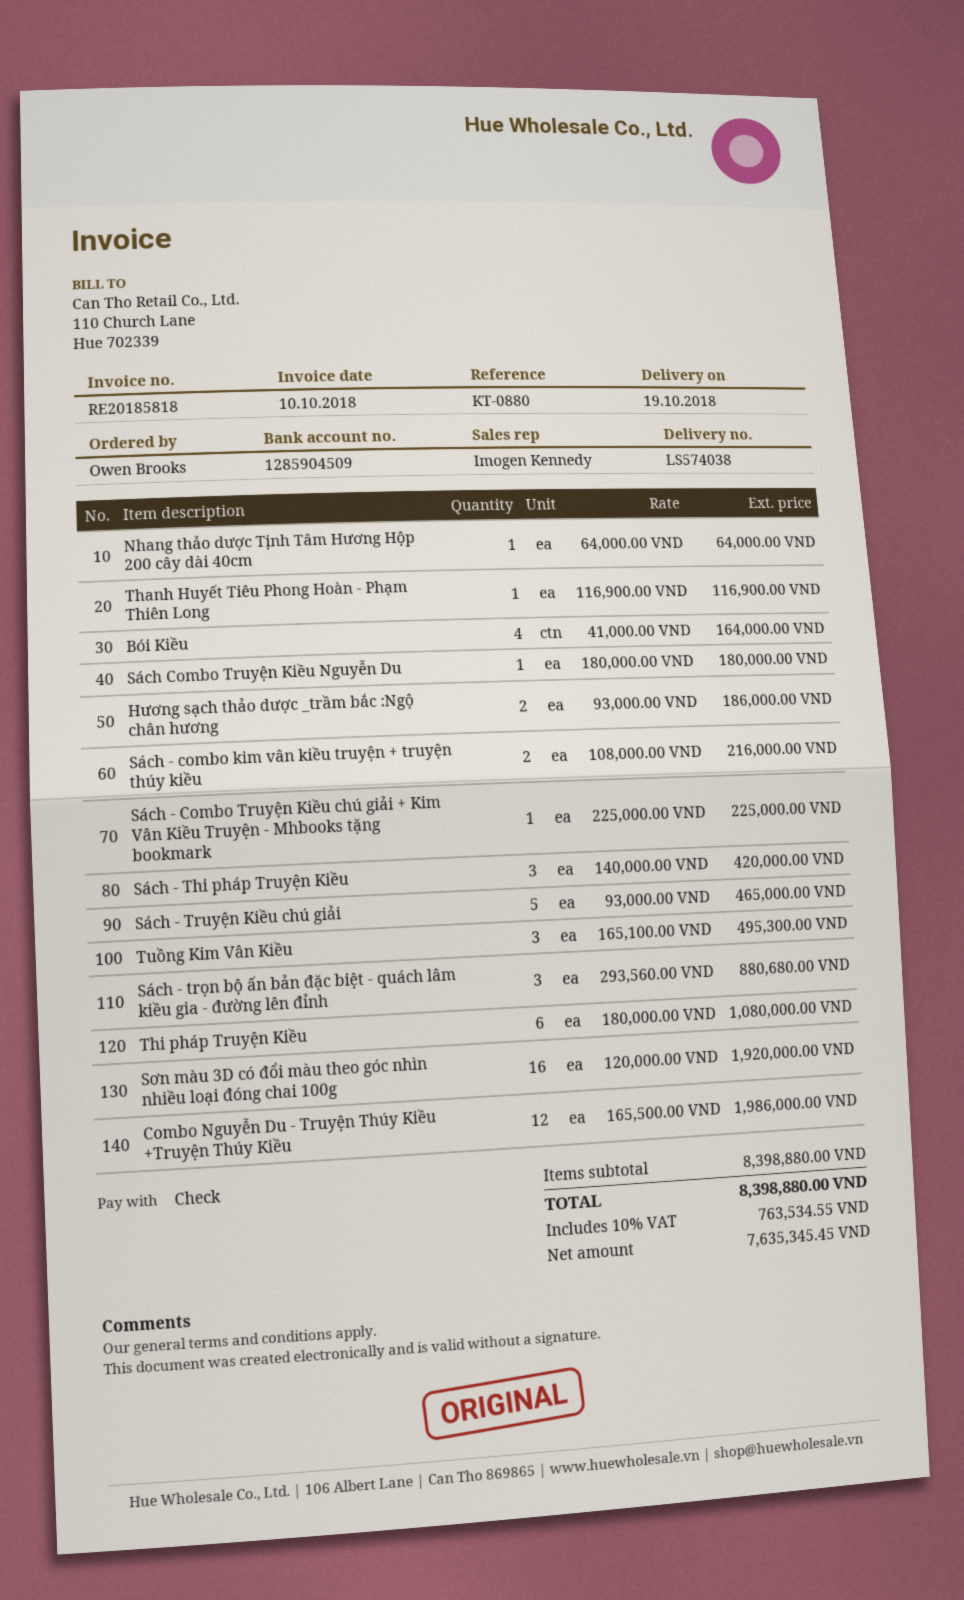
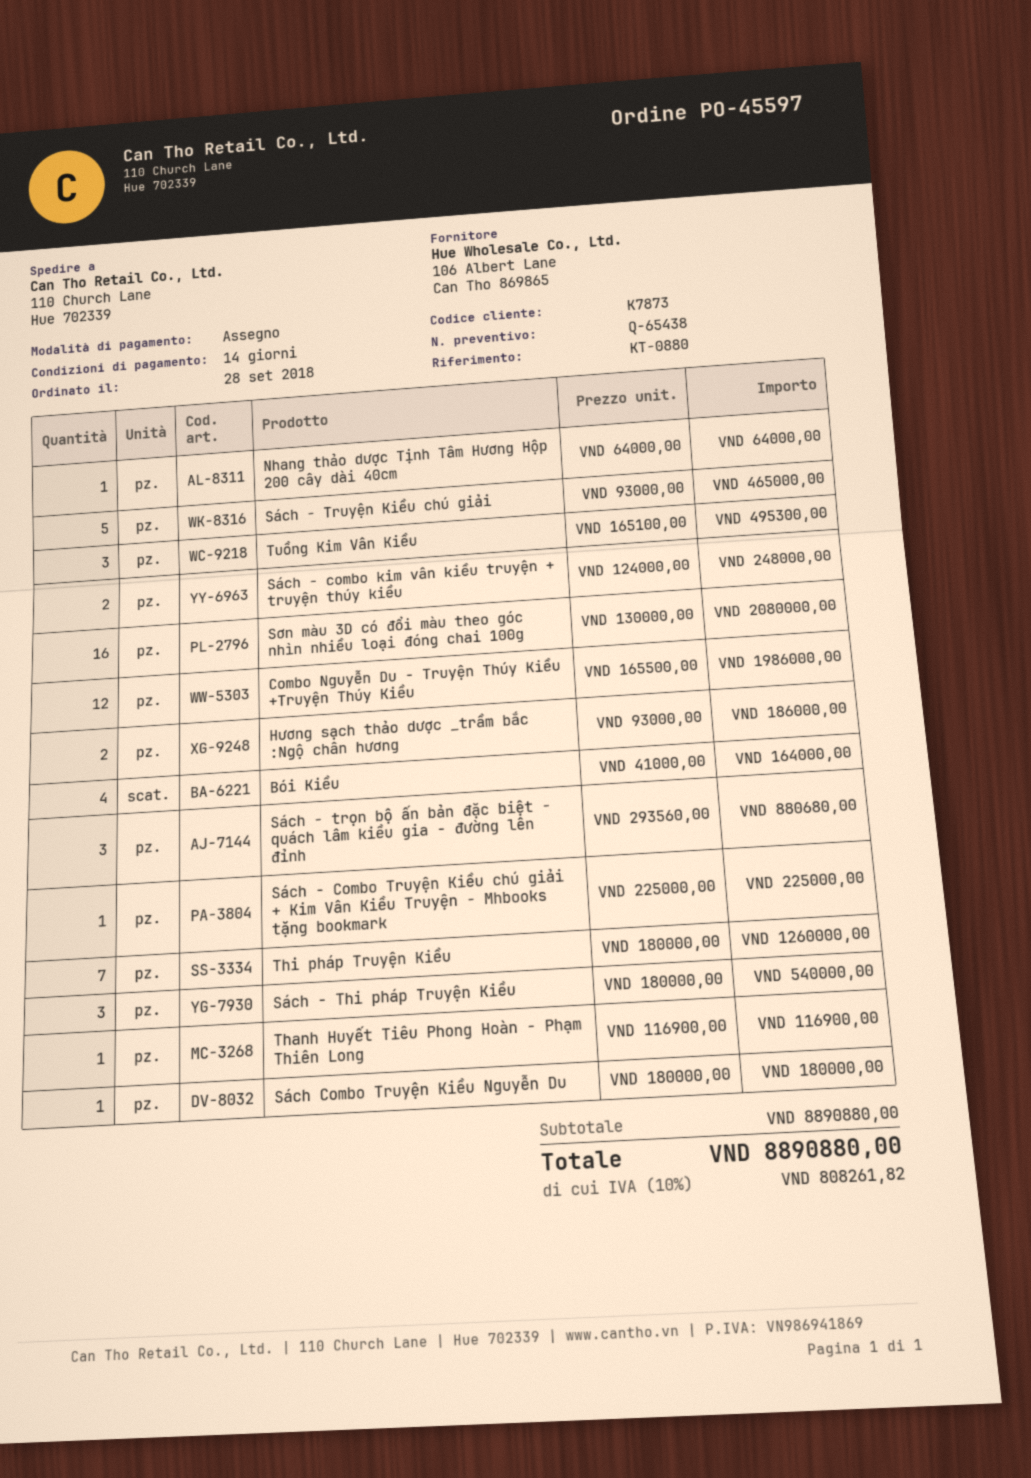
Sách - combo kim vân kiều truyện + truyện thúy kiều: 2 x 108000.00 = 216000.00 -> 2 x 124000.00 = 248000.00
Sách - Thi pháp Truyện Kiều: 3 x 140000.00 = 420000.00 -> 3 x 180000.00 = 540000.00
Thi pháp Truyện Kiều: 6 x 180000.00 = 1080000.00 -> 7 x 180000.00 = 1260000.00
Sơn màu 3D có đổi màu theo góc nhìn nhiều loại đóng chai 100g: 16 x 120000.00 = 1920000.00 -> 16 x 130000.00 = 2080000.00
subtotal: 8398880.00 -> 8890880.00
tax: 10% = 763534.55 -> 10% = 808261.82
total: 8398880.00 -> 8890880.00

